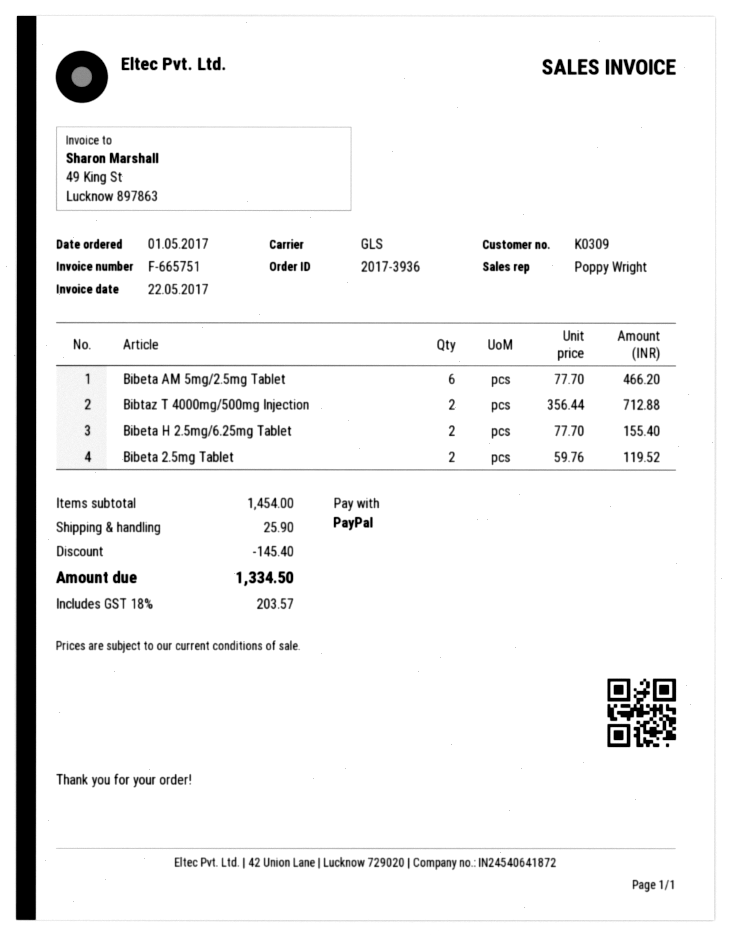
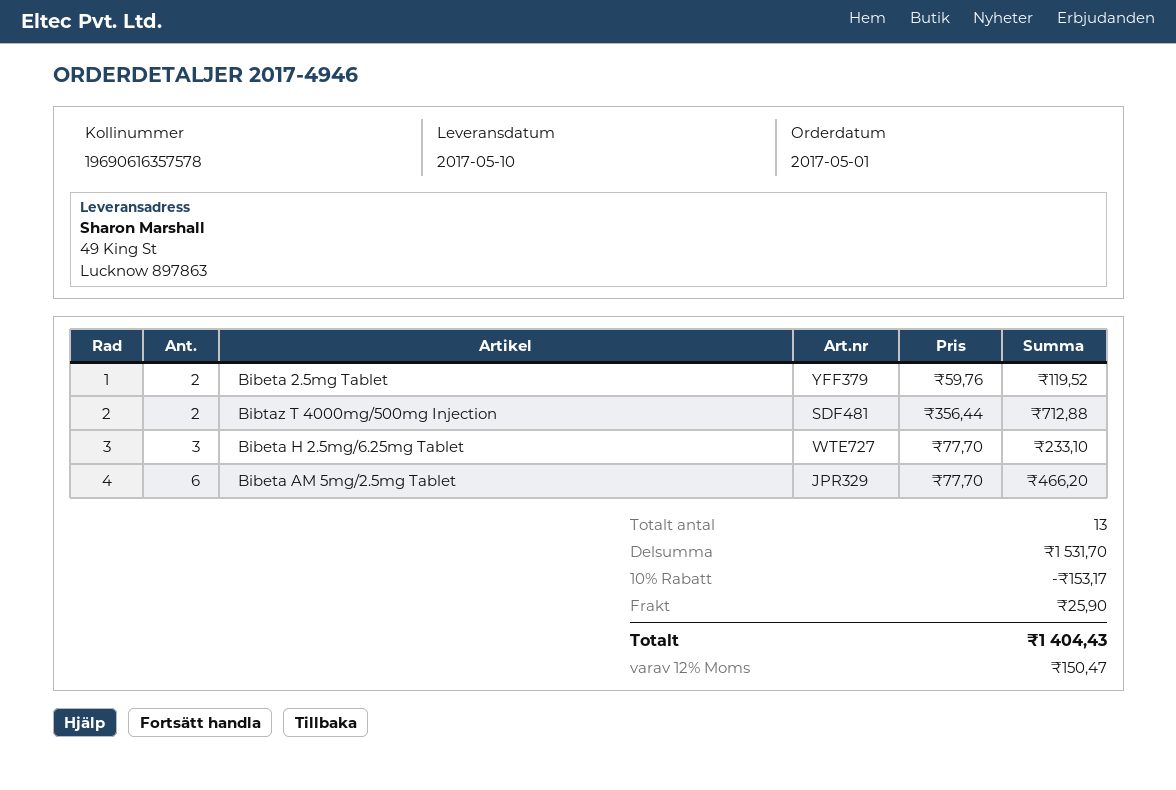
order number: 2017-3936 -> 2017-4946
Bibeta H 2.5mg/6.25mg Tablet: 2 x 77.70 = 155.40 -> 3 x 77.70 = 233.10
subtotal: 1454.00 -> 1531.70
discount: 145.40 -> 153.17
tax: 18% = 203.57 -> 12% = 150.47
total: 1334.50 -> 1404.43

